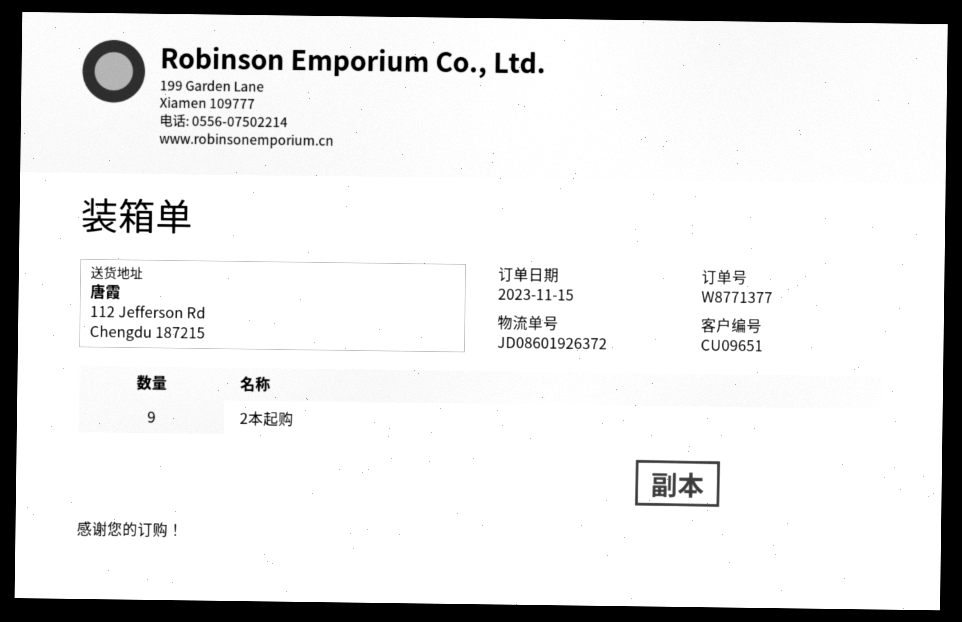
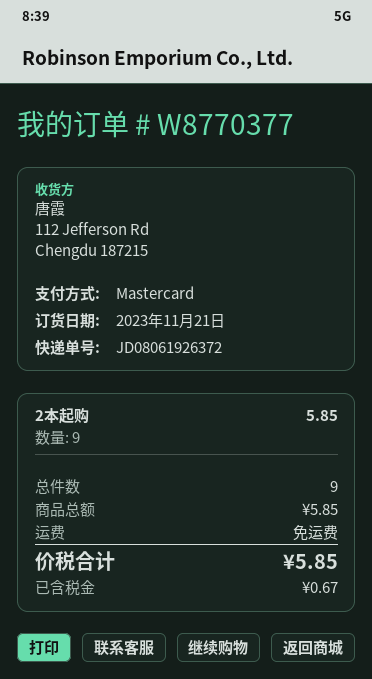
order number: W8771377 -> W8770377
order date: 2023-11-15 -> 2023-11-21
tracking number: JD08601926372 -> JD08061926372

